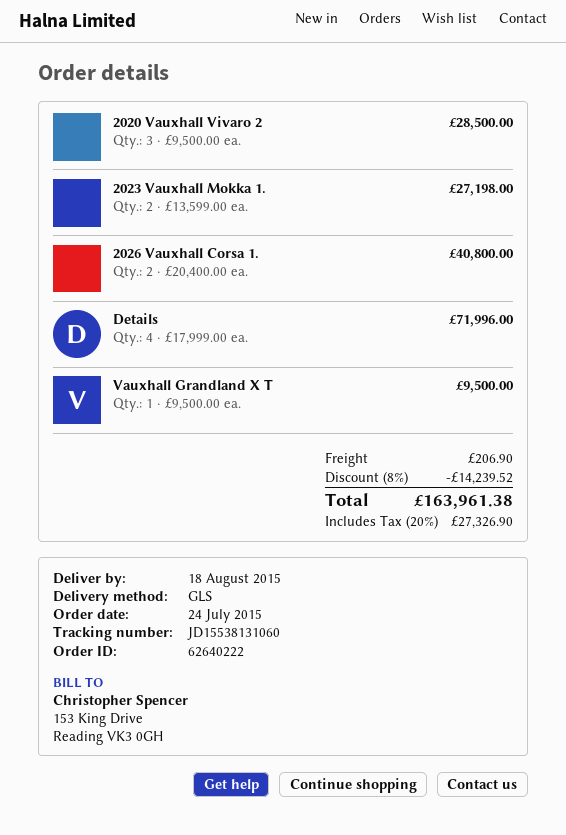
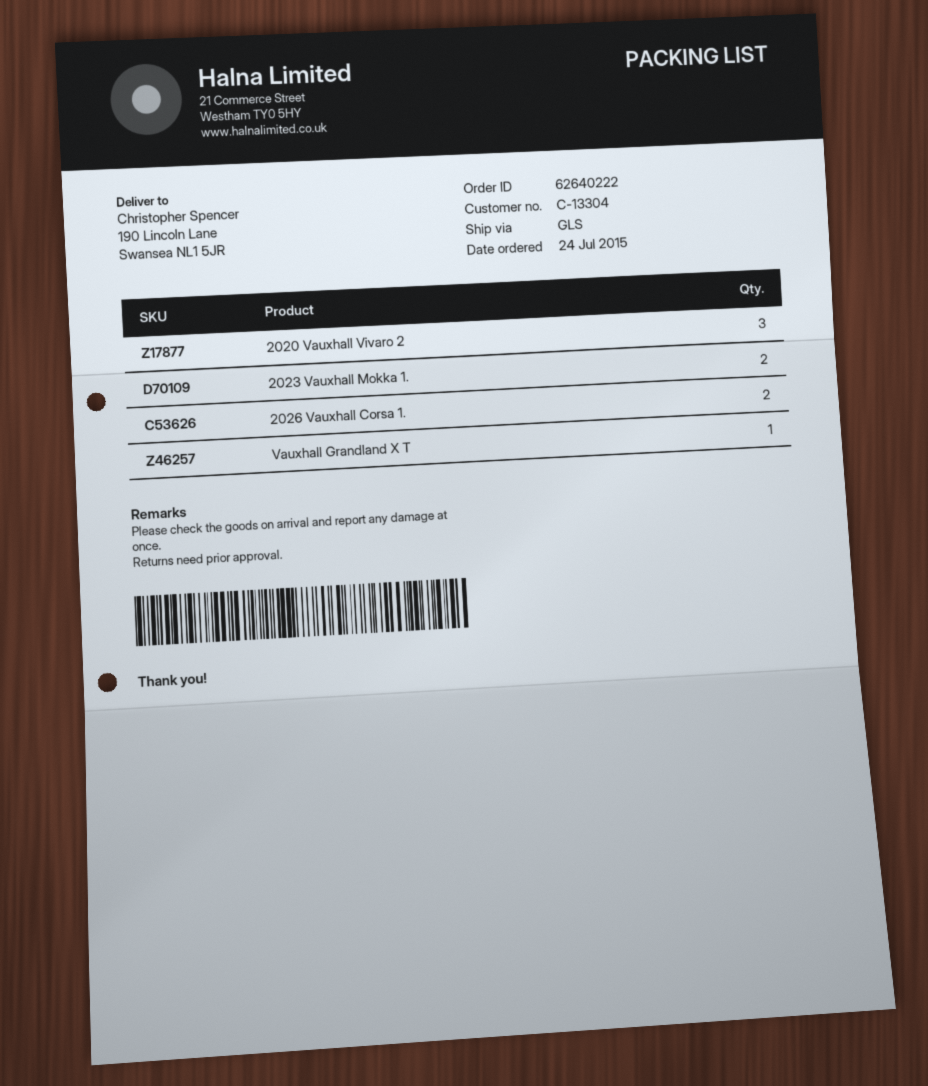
Details: 4 -> none

